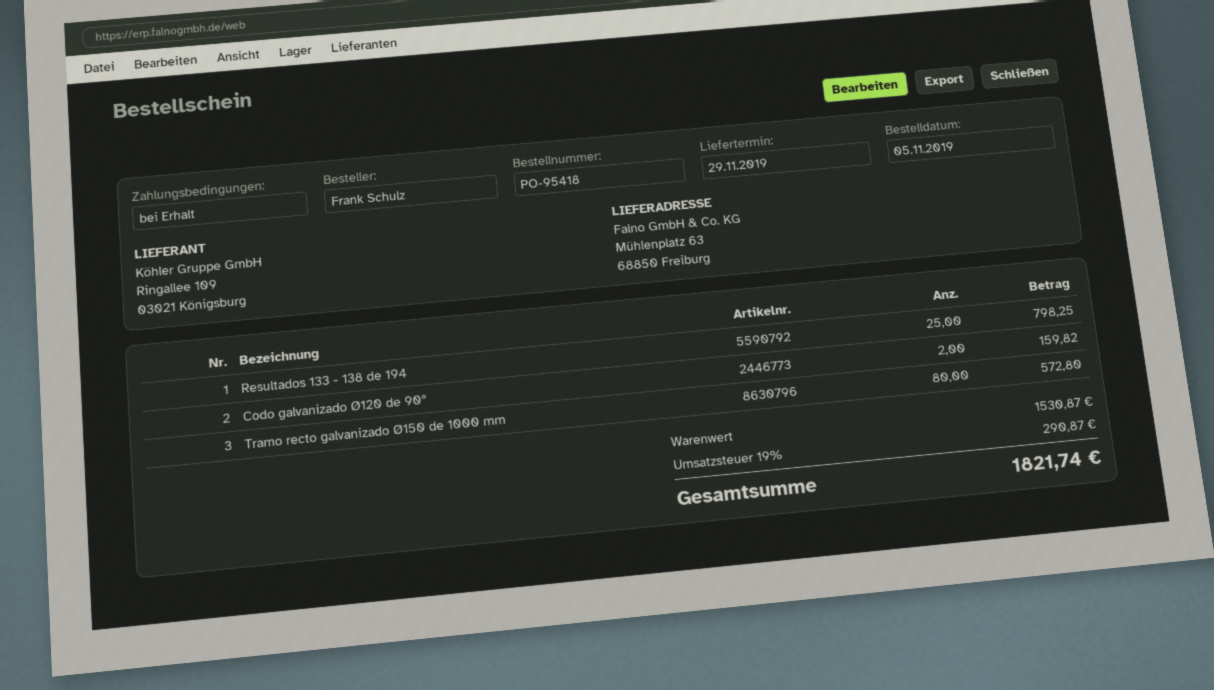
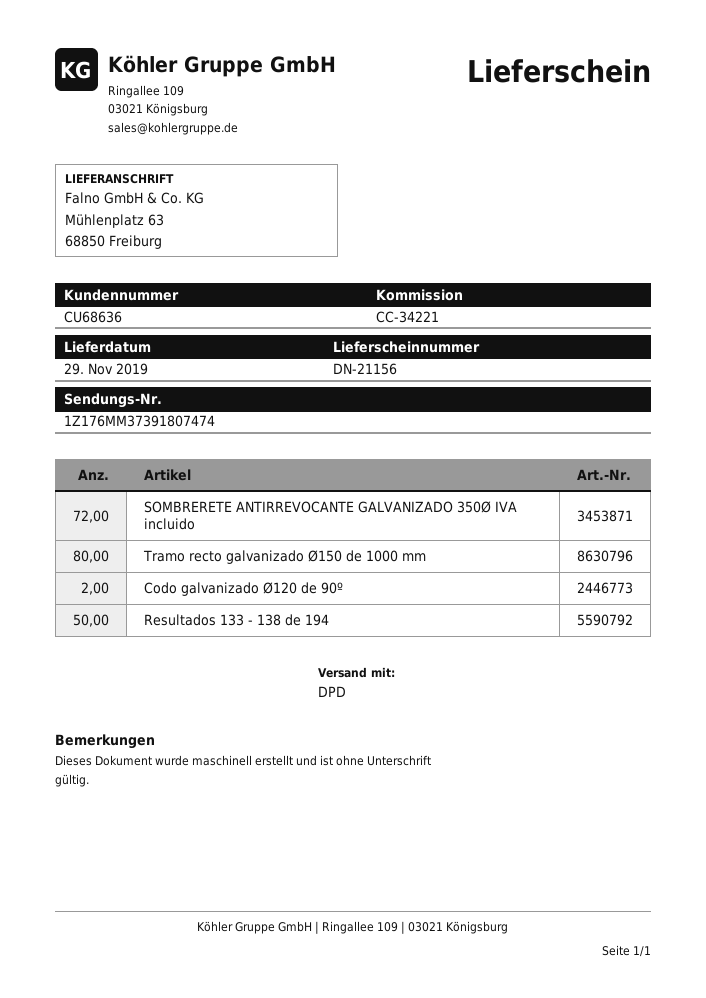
Resultados 133 - 138 de 194: 25 -> 50
SOMBRERETE ANTIRREVOCANTE GALVANIZADO 350Ø IVA incluido: none -> 72

